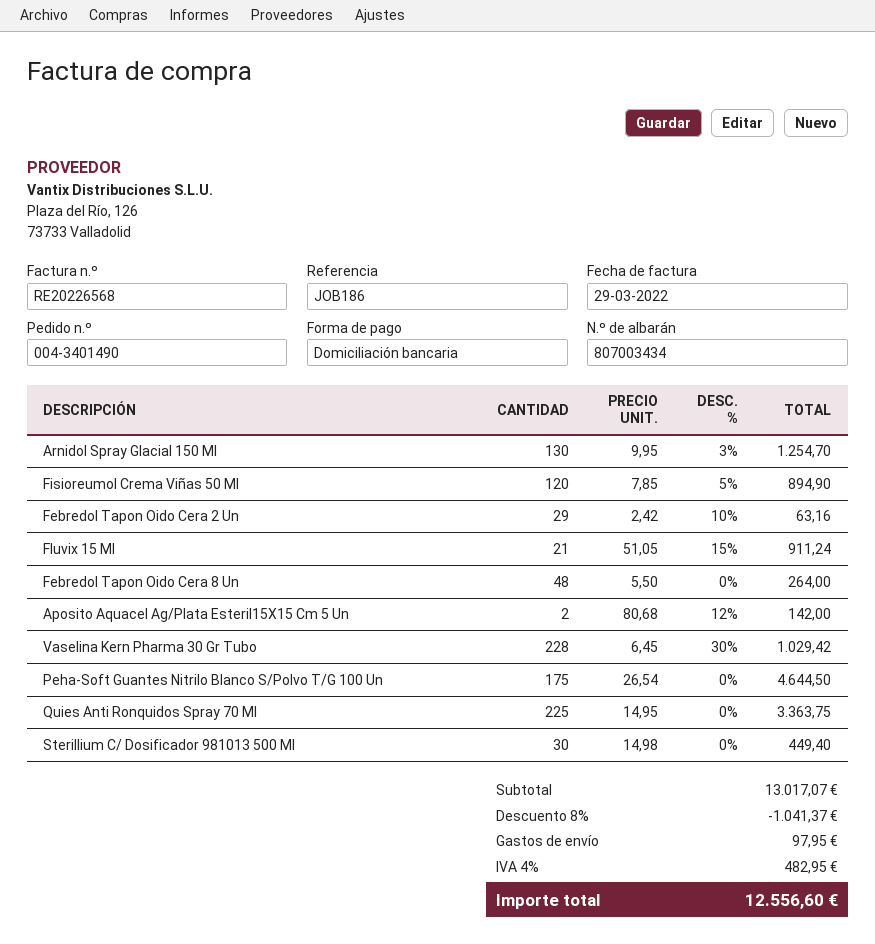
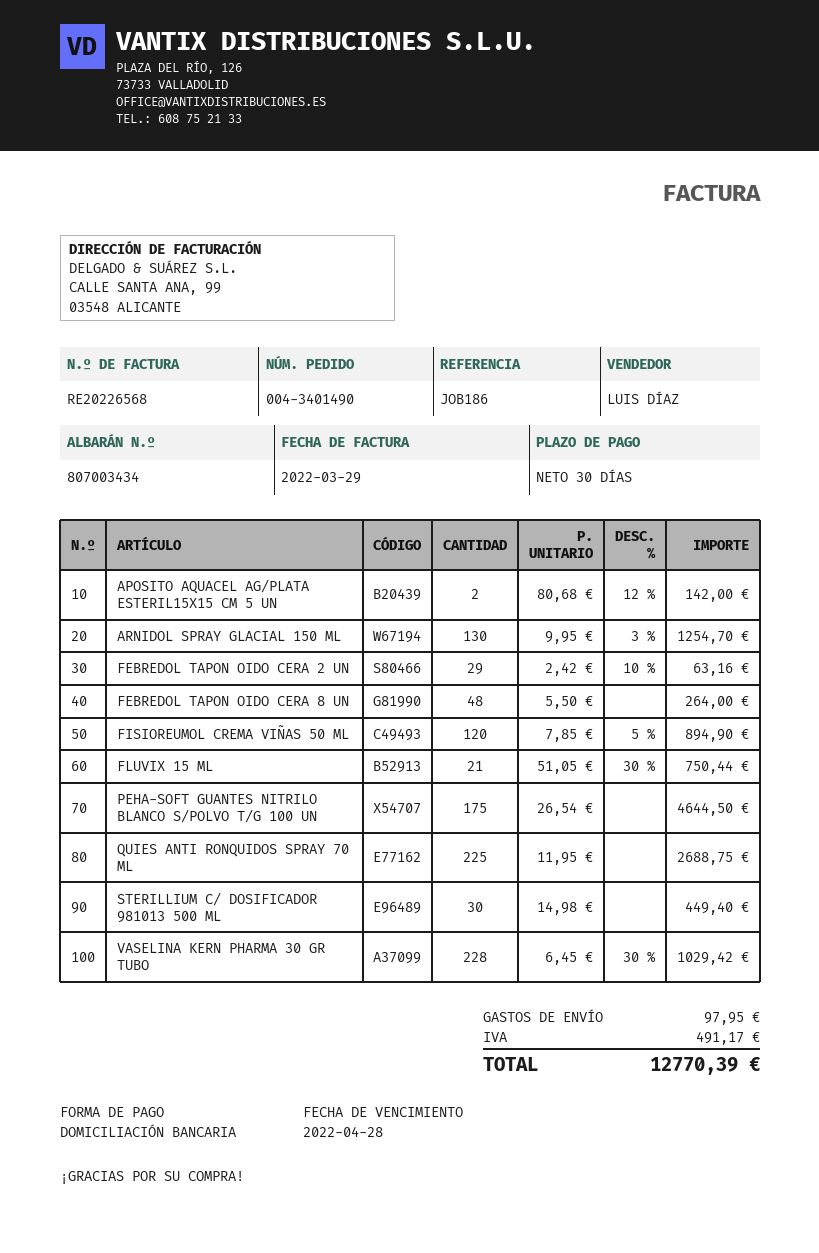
Fluvix 15 Ml: 21 x 51.05 - 15% = 911.24 -> 21 x 51.05 - 30% = 750.44
Quies Anti Ronquidos Spray 70 Ml: 225 x 14.95 = 3363.75 -> 225 x 11.95 = 2688.75
discount: 8% = 1041.37 -> none
tax: 482.95 -> 491.17
total: 12556.60 -> 12770.39

